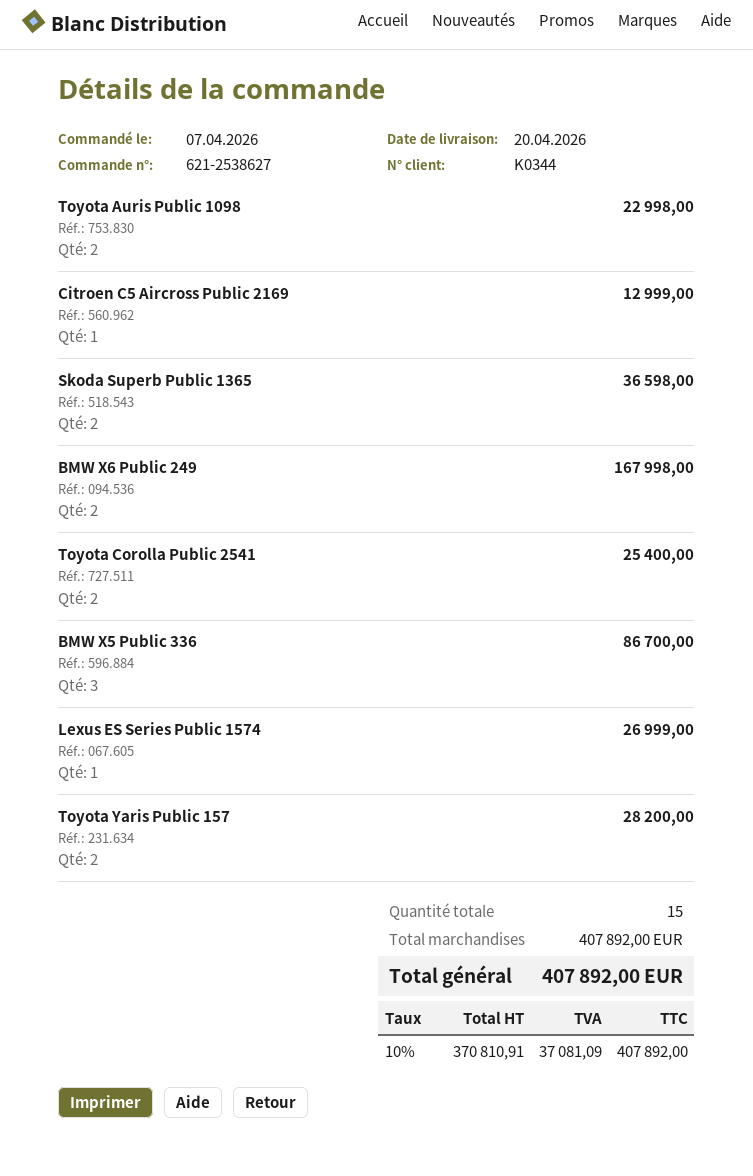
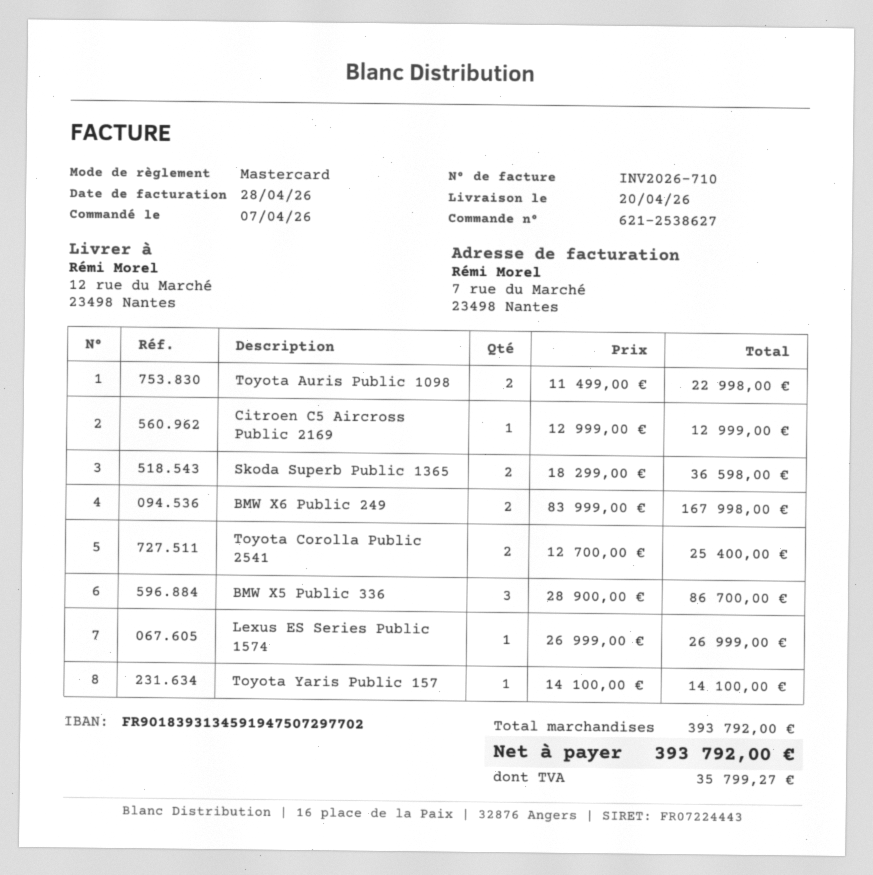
Toyota Yaris Public 157: 2 for 28200.00 -> 1 for 14100.00
subtotal: 407892.00 -> 393792.00
tax: 37081.09 -> 35799.27
total: 407892.00 -> 393792.00

